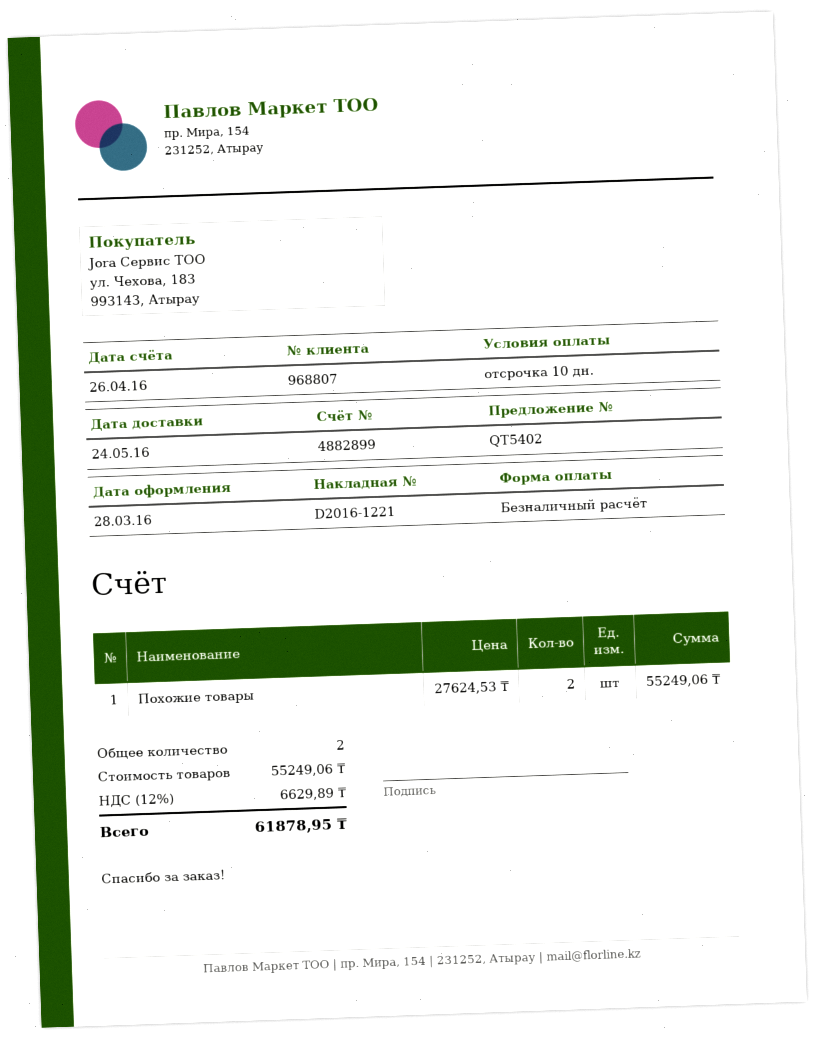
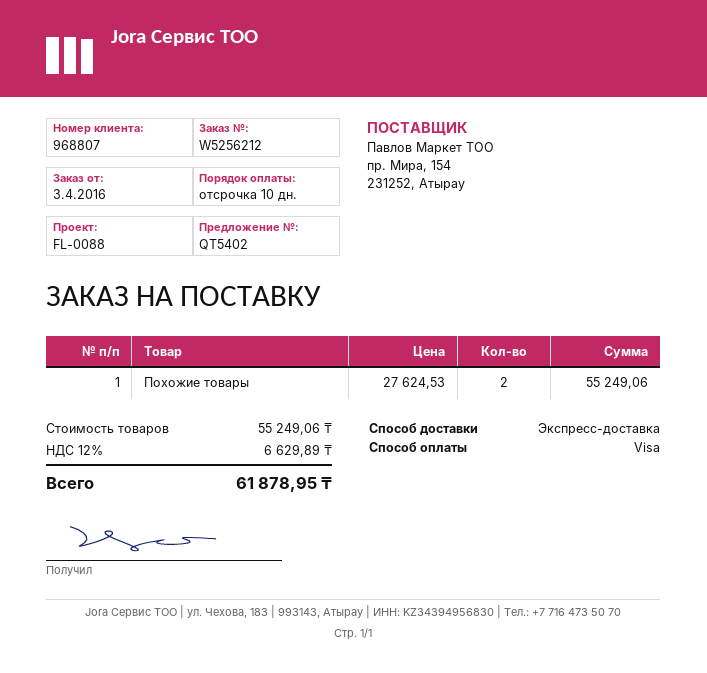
order date: 2016-03-28 -> 2016-04-03
payment method: bank transfer -> Visa

